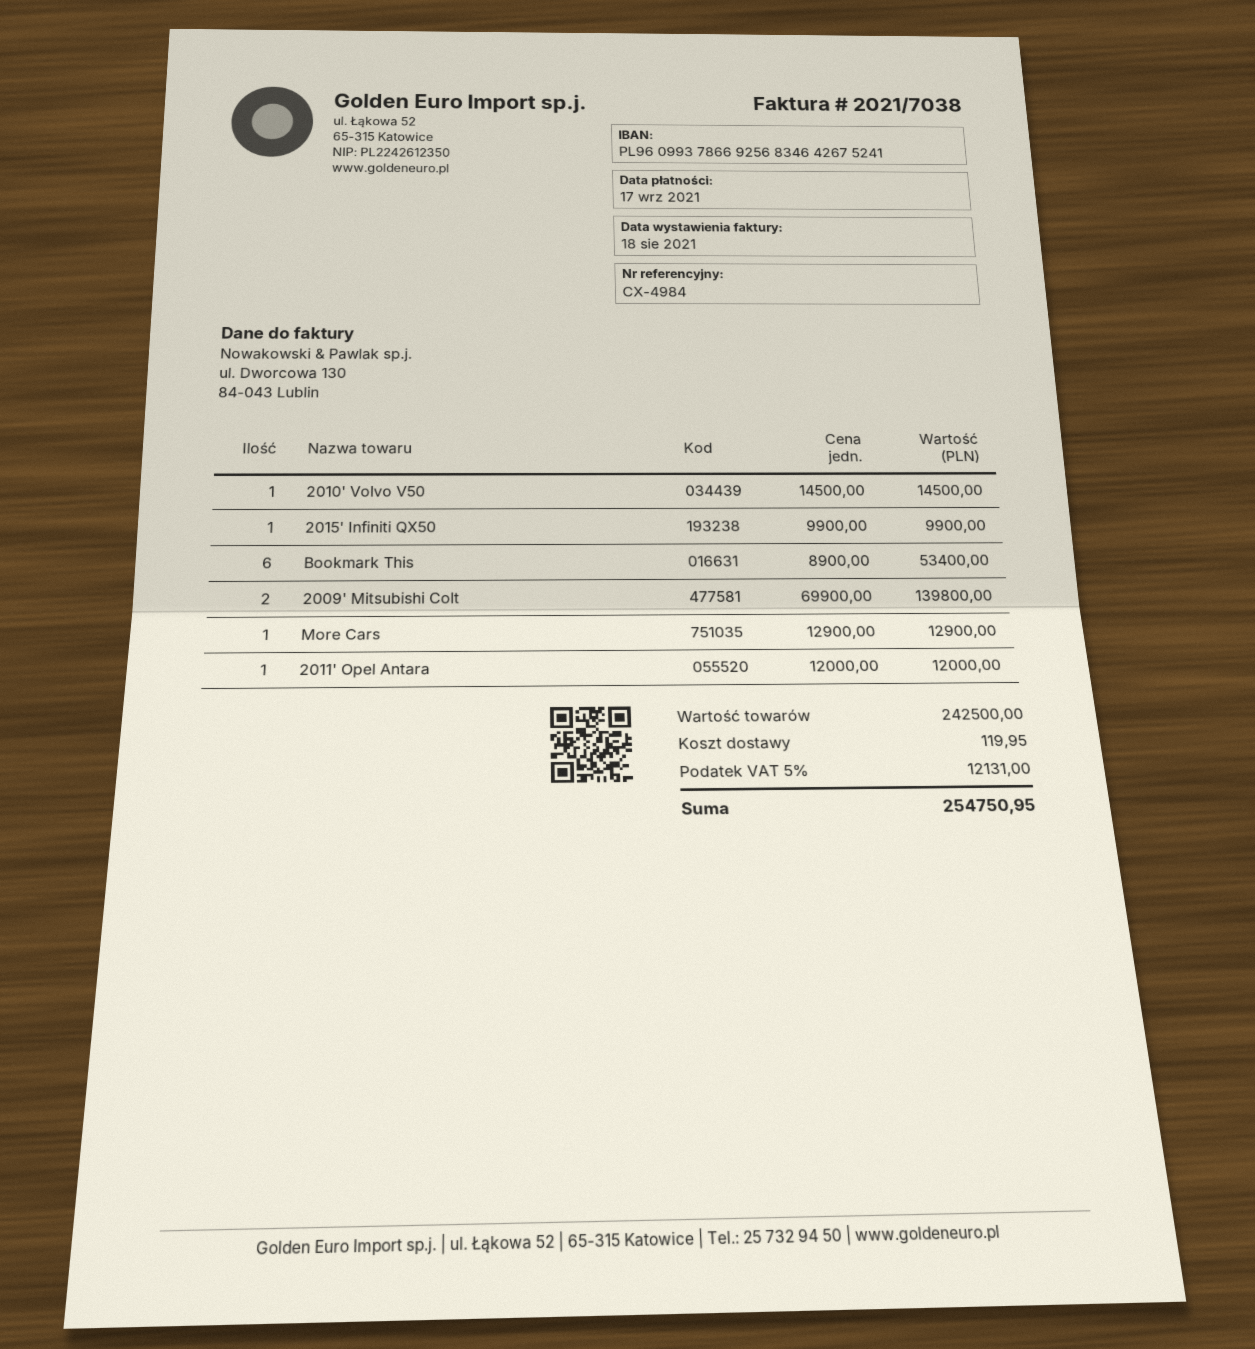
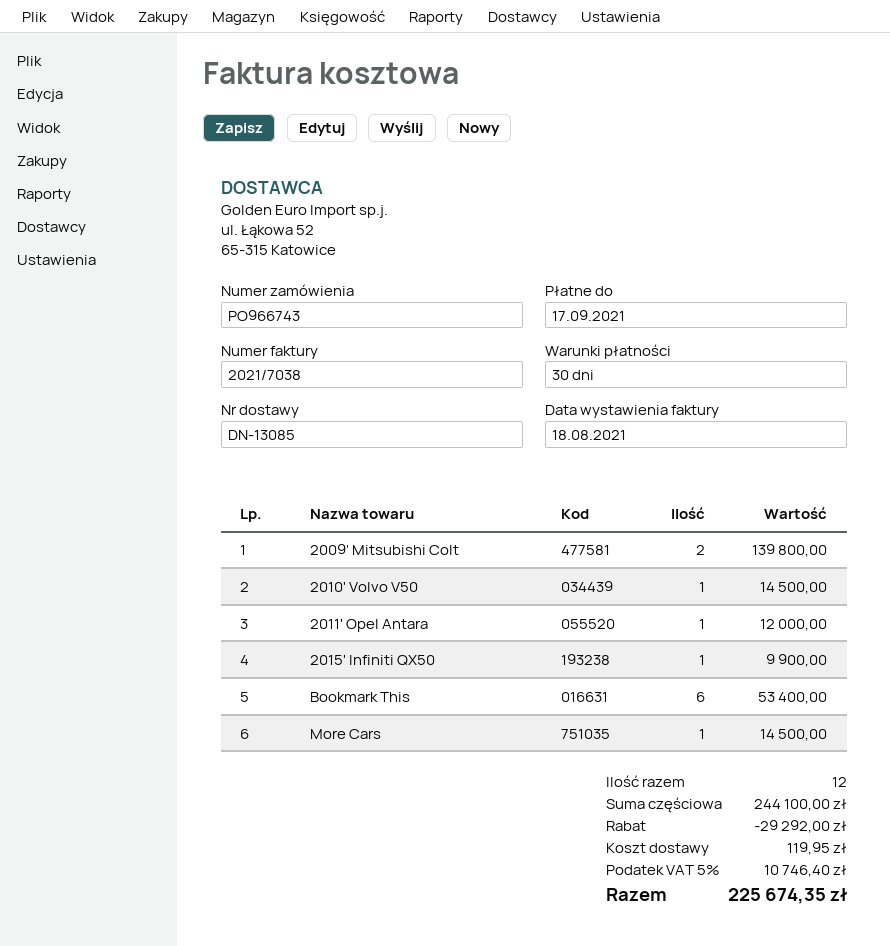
More Cars: 1 for 12900.00 -> 1 for 14500.00
subtotal: 242500.00 -> 244100.00
discount: none -> 29292.00
tax: 5% = 12131.00 -> 5% = 10746.40
total: 254750.95 -> 225674.35

